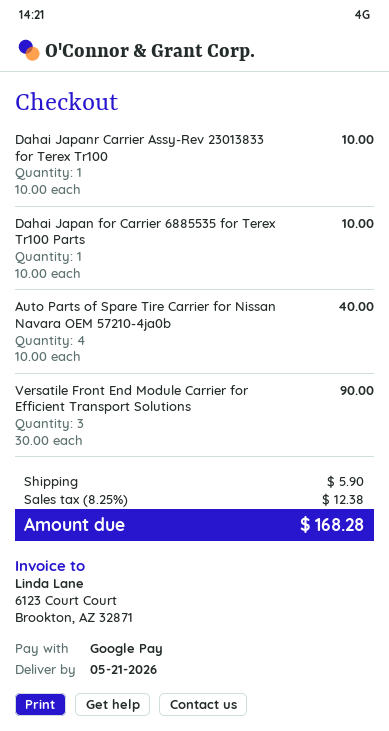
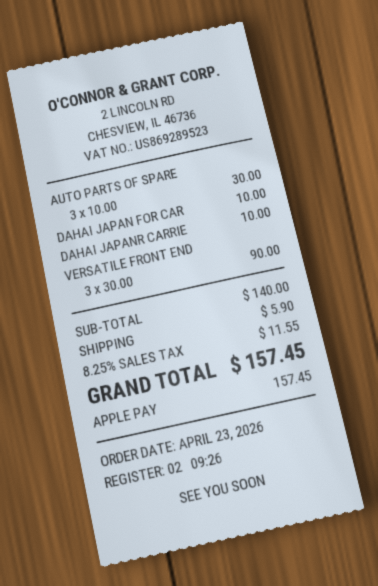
payment method: Google Pay -> Apple Pay
Auto Parts of Spare Tire Carrier for Nissan Navara OEM 57210-4ja0b: 4 x 10.00 = 40.00 -> 3 x 10.00 = 30.00
tax: 8.25% = 12.38 -> 8.25% = 11.55
total: 168.28 -> 157.45

